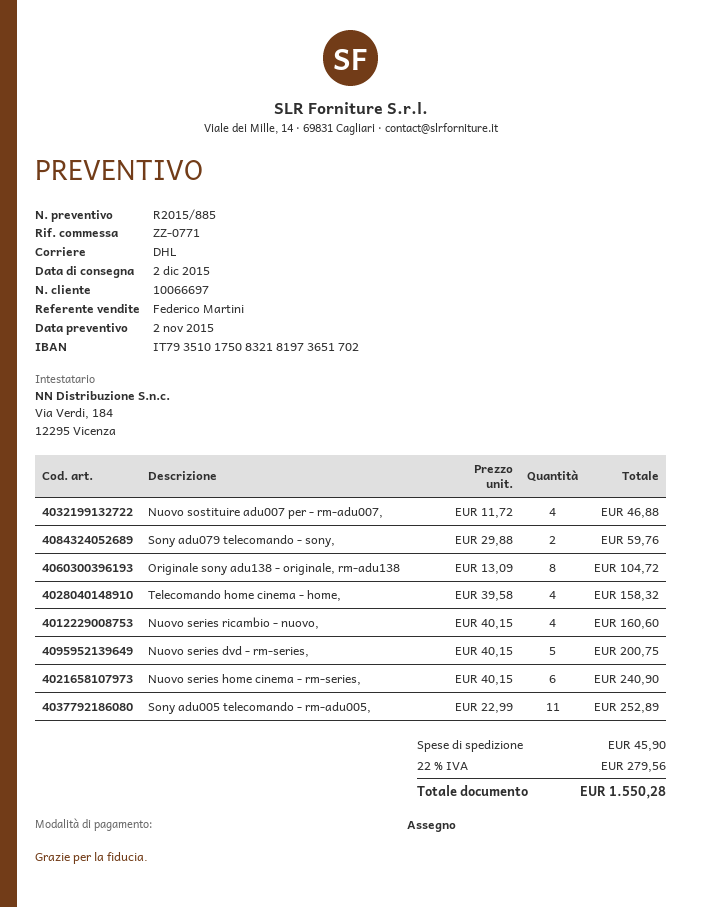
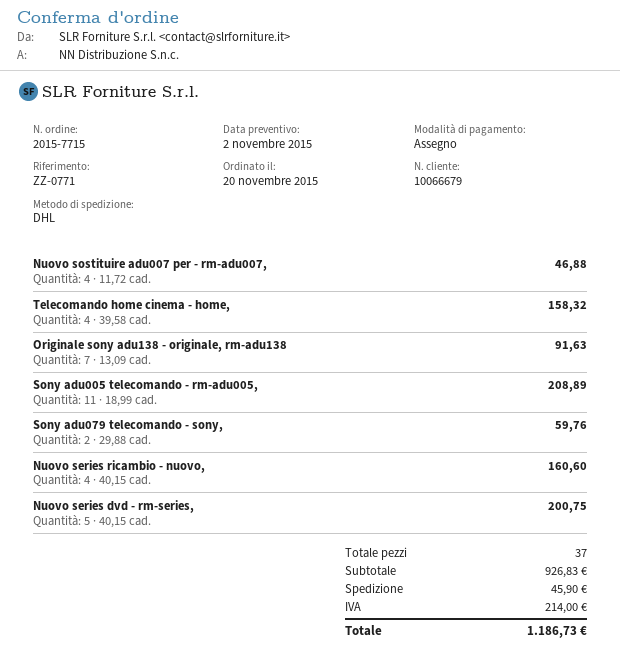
customer number: 10066697 -> 10066679
Originale sony adu138 - originale, rm-adu138: 8 x 13.09 = 104.72 -> 7 x 13.09 = 91.63
Nuovo series home cinema - rm-series,: 6 x 40.15 = 240.90 -> none
Sony adu005 telecomando - rm-adu005,: 11 x 22.99 = 252.89 -> 11 x 18.99 = 208.89
tax: 279.56 -> 214.00
total: 1550.28 -> 1186.73

